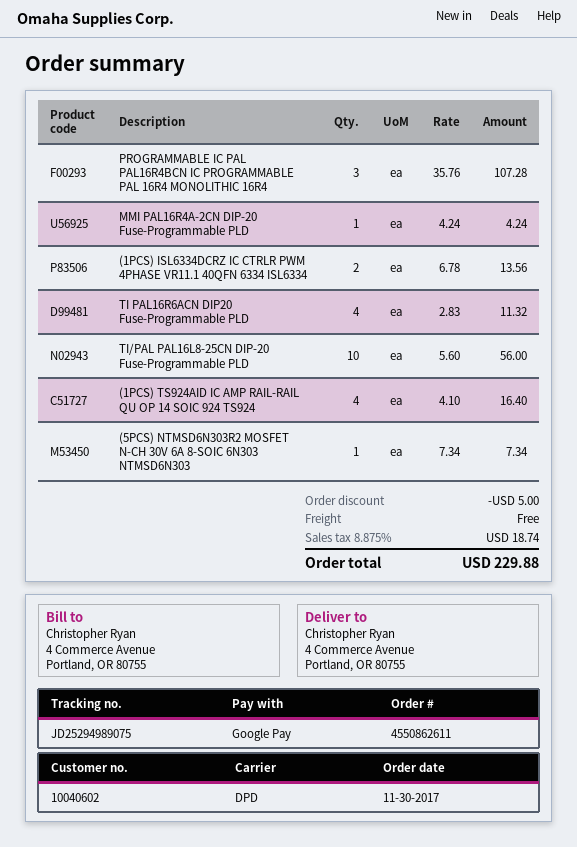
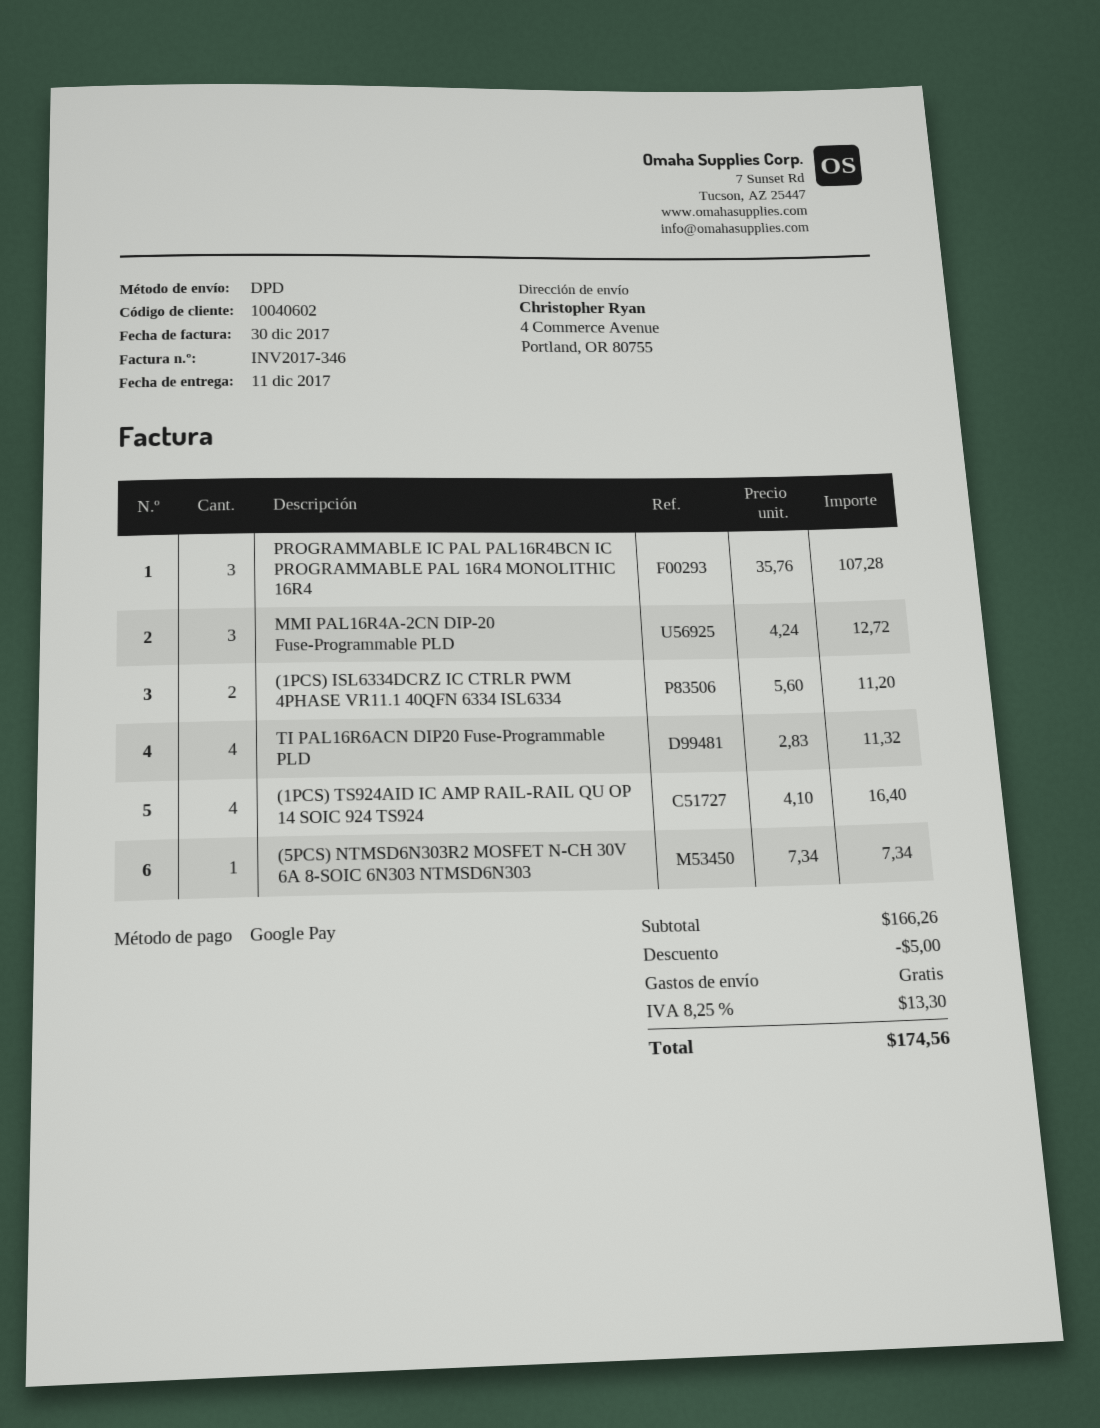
MMI PAL16R4A-2CN DIP-20 Fuse-Programmable PLD: 1 x 4.24 = 4.24 -> 3 x 4.24 = 12.72
(1PCS) ISL6334DCRZ IC CTRLR PWM 4PHASE VR11.1 40QFN 6334 ISL6334: 2 x 6.78 = 13.56 -> 2 x 5.60 = 11.20
TI/PAL PAL16L8-25CN DIP-20 Fuse-Programmable PLD: 10 x 5.60 = 56.00 -> none
tax: 8.875% = 18.74 -> 8.25% = 13.30
total: 229.88 -> 174.56

